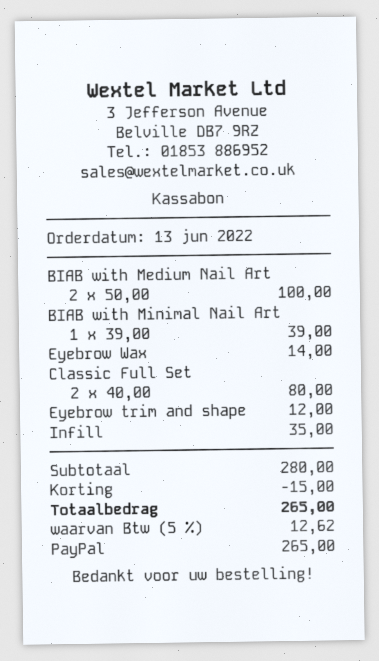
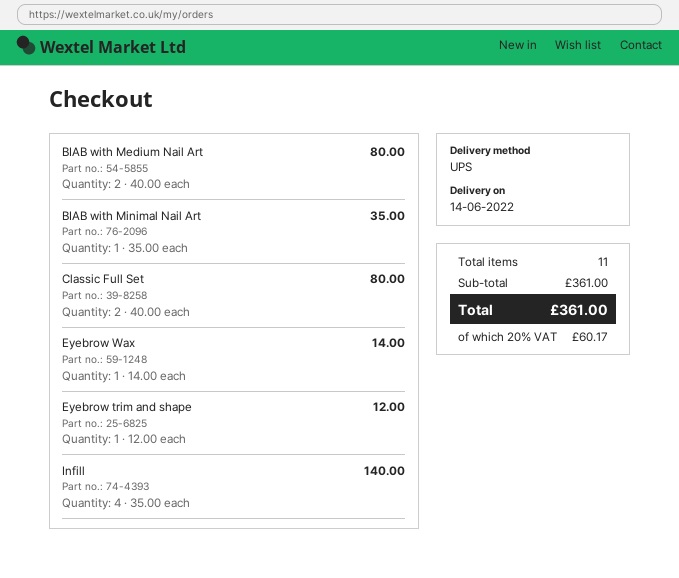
BIAB with Medium Nail Art: 2 x 50.00 = 100.00 -> 2 x 40.00 = 80.00
BIAB with Minimal Nail Art: 1 x 39.00 = 39.00 -> 1 x 35.00 = 35.00
Infill: 1 x 35.00 = 35.00 -> 4 x 35.00 = 140.00
subtotal: 280.00 -> 361.00
discount: 15.00 -> none
tax: 5% = 12.62 -> 20% = 60.17
total: 265.00 -> 361.00

